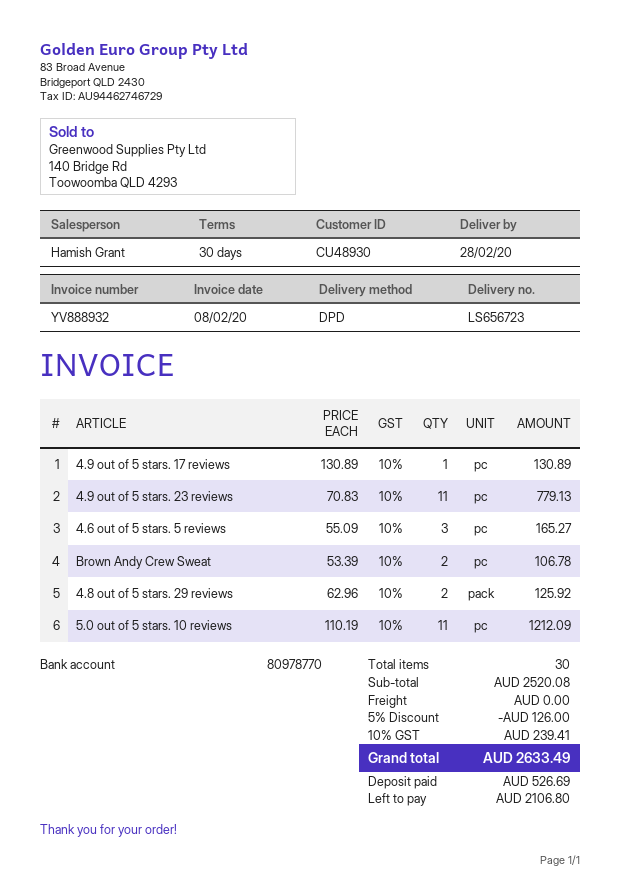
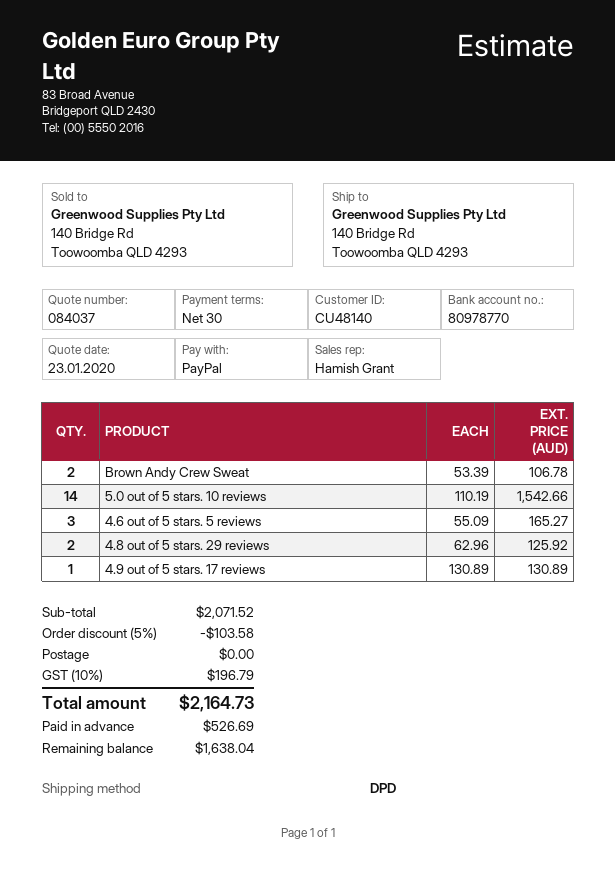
customer number: CU48930 -> CU48140
4.9 out of 5 stars. 23 reviews: 11 x 70.83 = 779.13 -> none
5.0 out of 5 stars. 10 reviews: 11 x 110.19 = 1212.09 -> 14 x 110.19 = 1542.66
subtotal: 2520.08 -> 2071.52
discount: 5% = 126.00 -> 5% = 103.58
tax: 10% = 239.41 -> 10% = 196.79
total: 2633.49 -> 2164.73
balance: 2106.80 -> 1638.04

